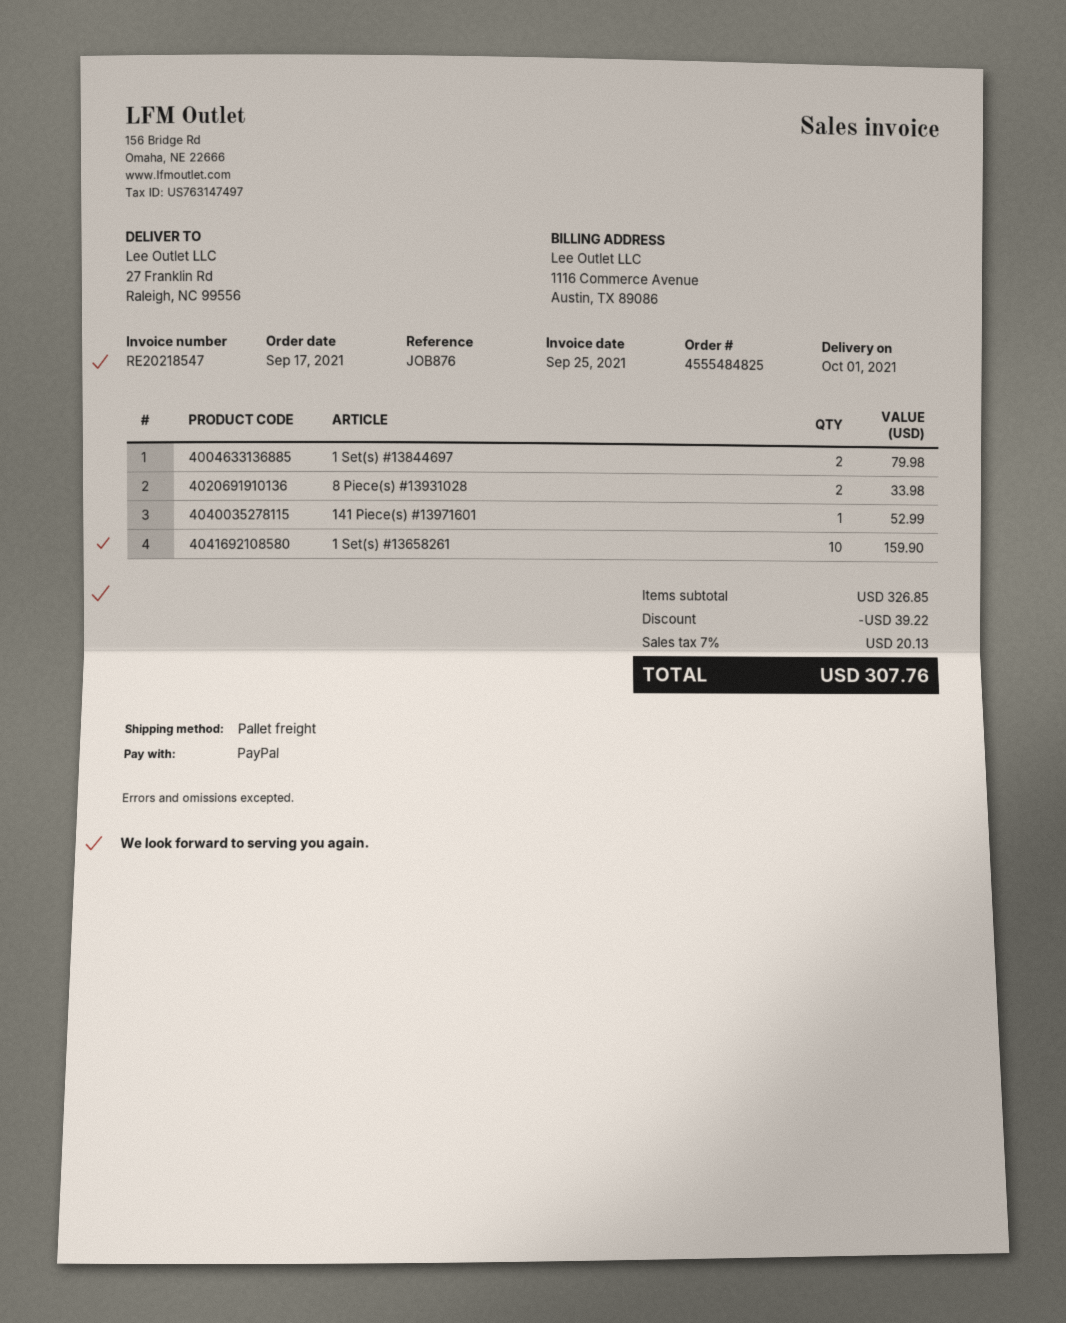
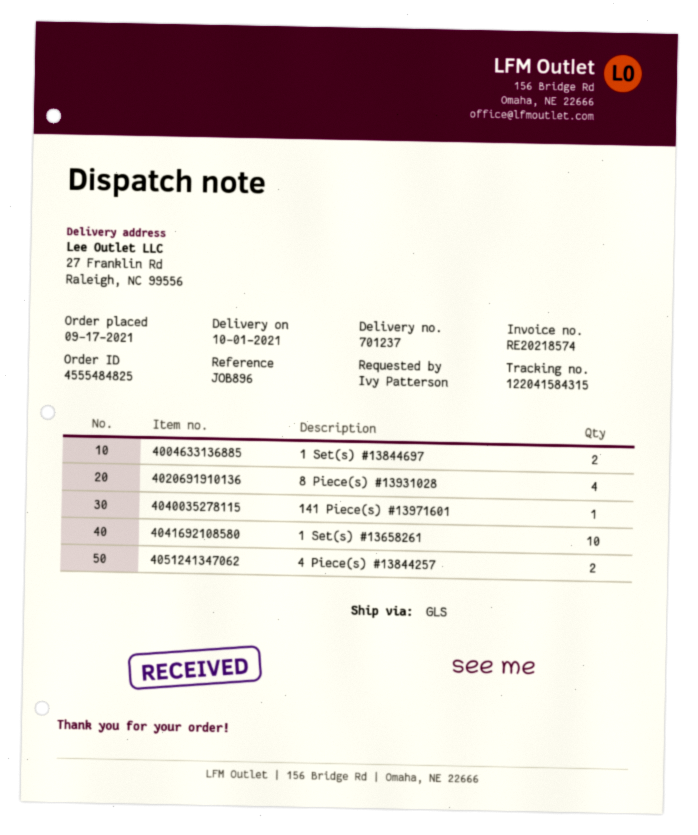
invoice number: RE20218547 -> RE20218574
reference: JOB876 -> JOB896
shipping method: pallet freight -> GLS
8 Piece(s) #13931028: 2 -> 4
4 Piece(s) #13844257: none -> 2

